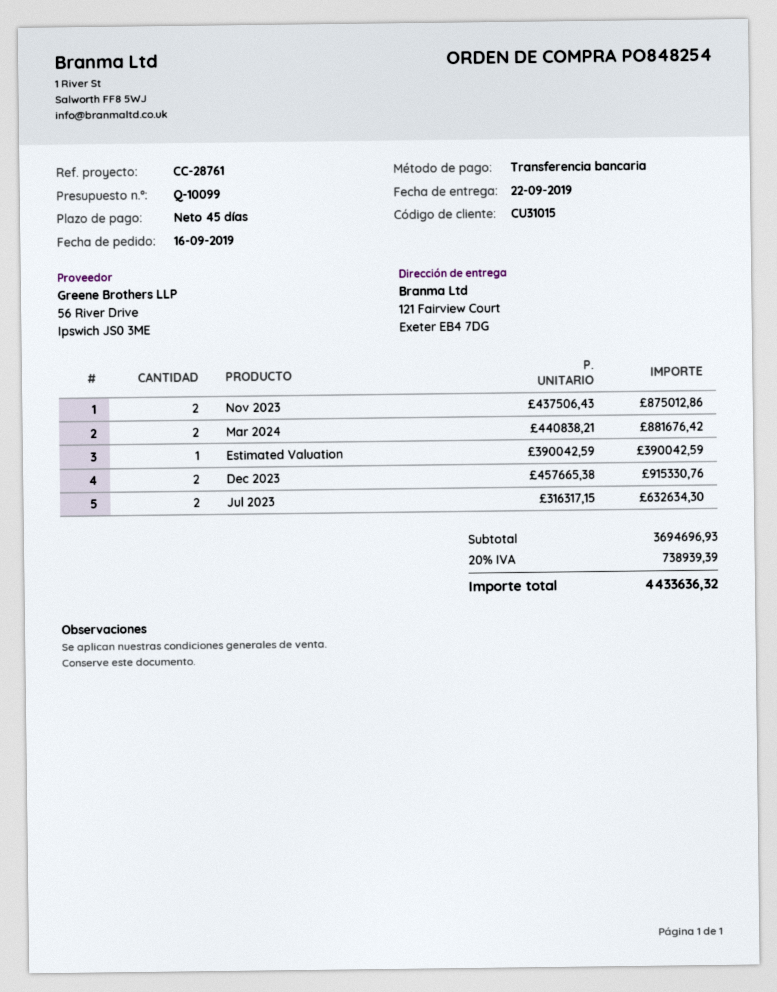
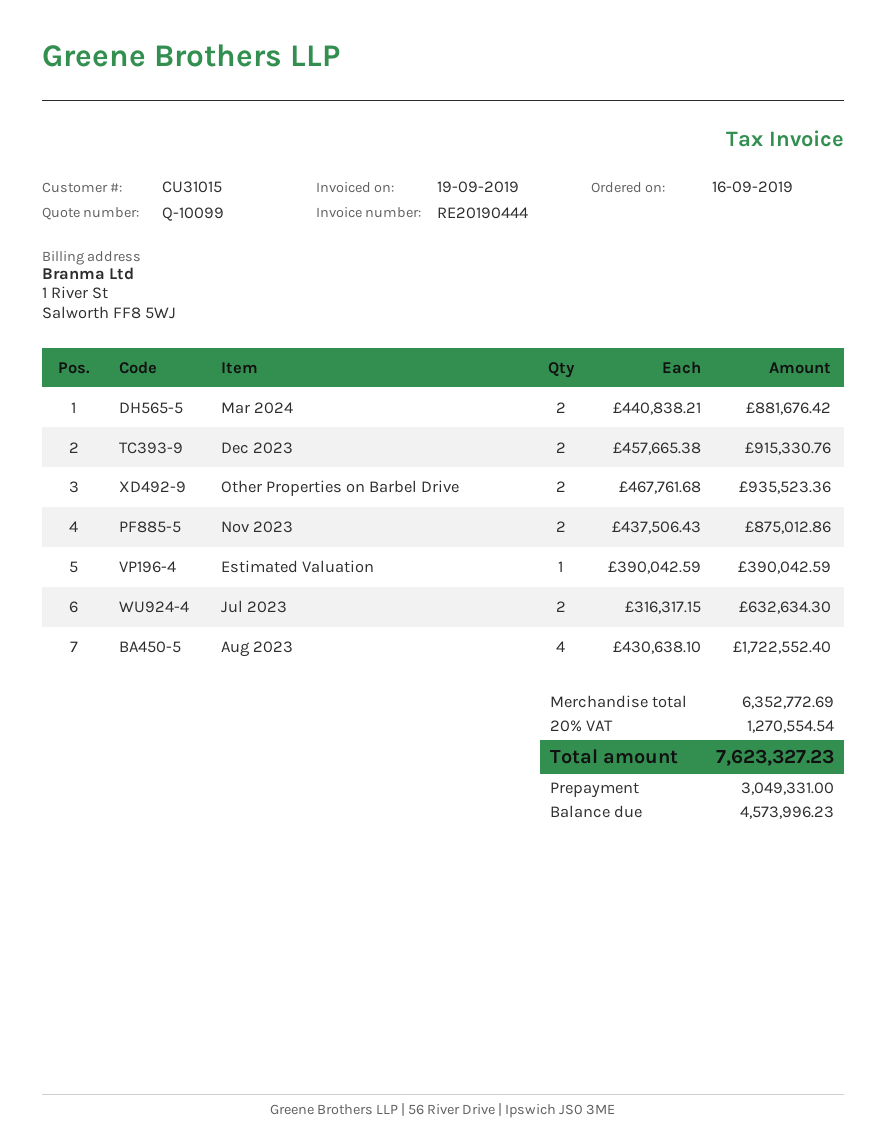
Other Properties on Barbel Drive: none -> 2 x 467761.68 = 935523.36
Aug 2023: none -> 4 x 430638.10 = 1722552.40
subtotal: 3694696.93 -> 6352772.69
tax: 20% = 738939.39 -> 20% = 1270554.54
total: 4433636.32 -> 7623327.23

